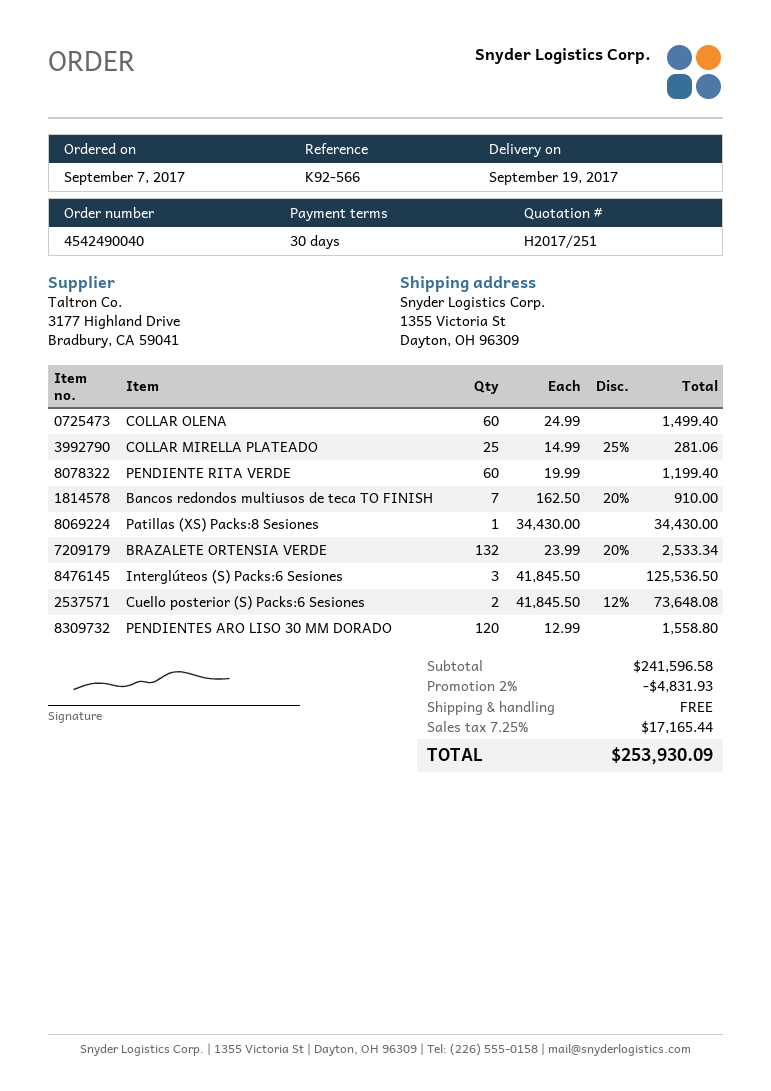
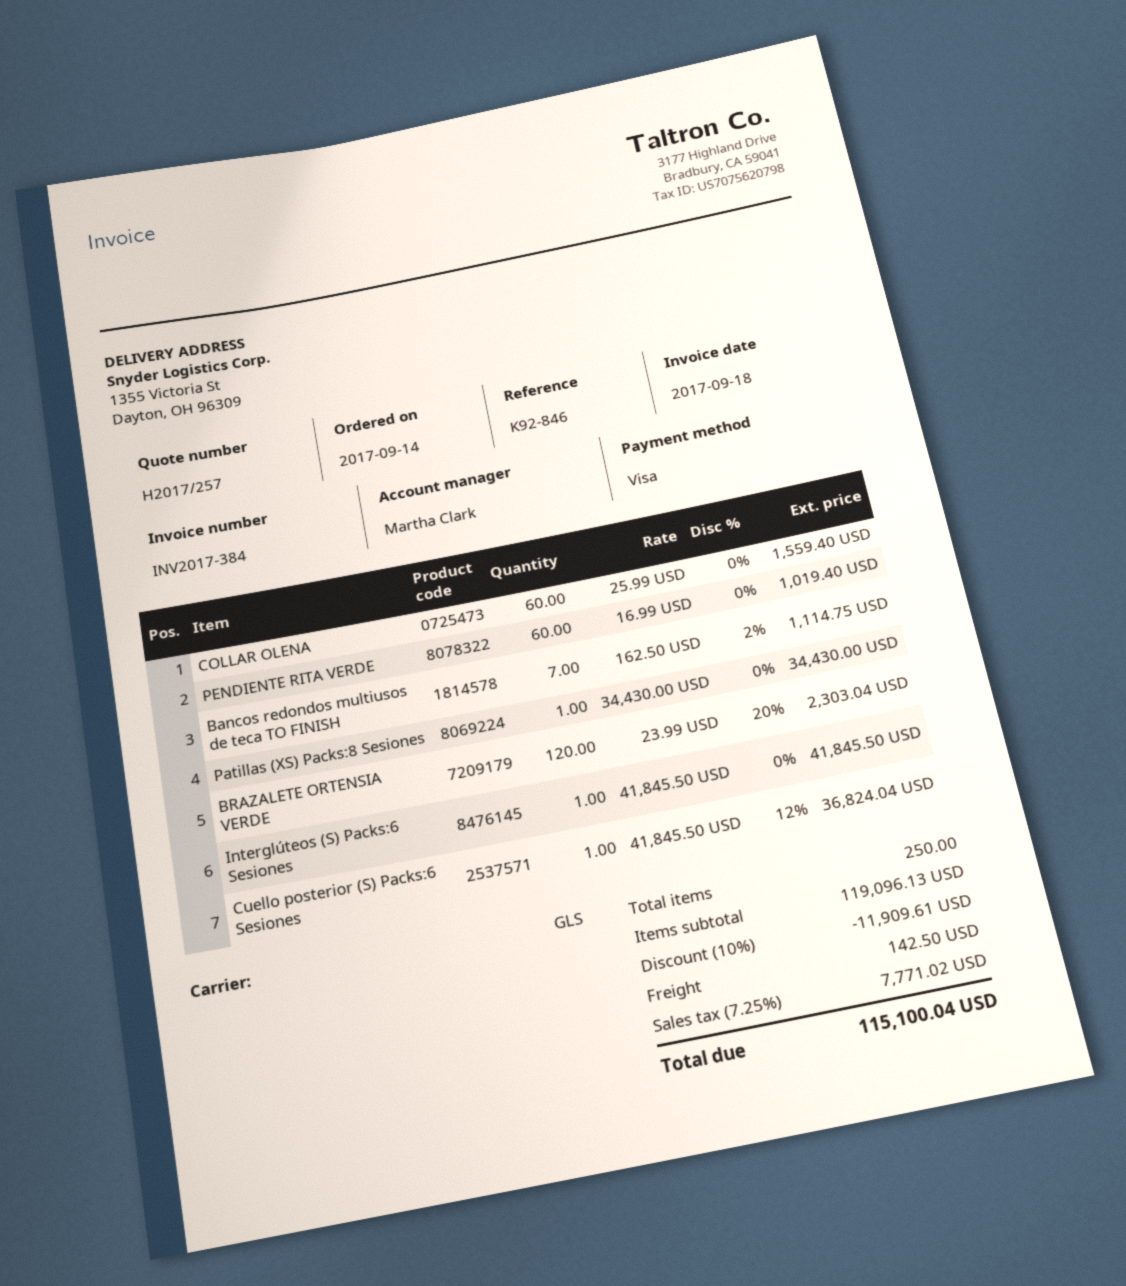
quote number: H2017/251 -> H2017/257
order date: 2017-09-07 -> 2017-09-14
reference: K92-566 -> K92-846
COLLAR OLENA: 60 x 24.99 = 1499.40 -> 60 x 25.99 = 1559.40
COLLAR MIRELLA PLATEADO: 25 x 14.99 - 25% = 281.06 -> none
PENDIENTE RITA VERDE: 60 x 19.99 = 1199.40 -> 60 x 16.99 = 1019.40
Bancos redondos multiusos de teca TO FINISH: 7 x 162.50 - 20% = 910.00 -> 7 x 162.50 - 2% = 1114.75
BRAZALETE ORTENSIA VERDE: 132 x 23.99 - 20% = 2533.34 -> 120 x 23.99 - 20% = 2303.04
Interglúteos (S) Packs:6 Sesiones: 3 x 41845.50 = 125536.50 -> 1 x 41845.50 = 41845.50
Cuello posterior (S) Packs:6 Sesiones: 2 x 41845.50 - 12% = 73648.08 -> 1 x 41845.50 - 12% = 36824.04
PENDIENTES ARO LISO 30 MM DORADO: 120 x 12.99 = 1558.80 -> none
subtotal: 241596.58 -> 119096.13
discount: 2% = 4831.93 -> 10% = 11909.61
shipping: 0.00 -> 142.50
tax: 7.25% = 17165.44 -> 7.25% = 7771.02
total: 253930.09 -> 115100.04

